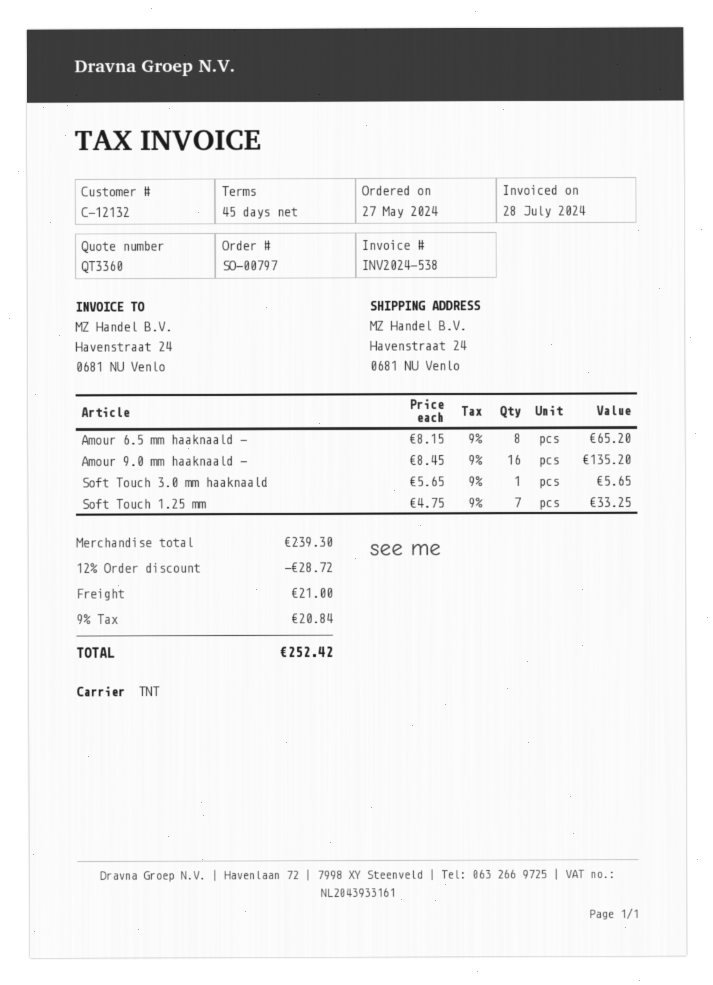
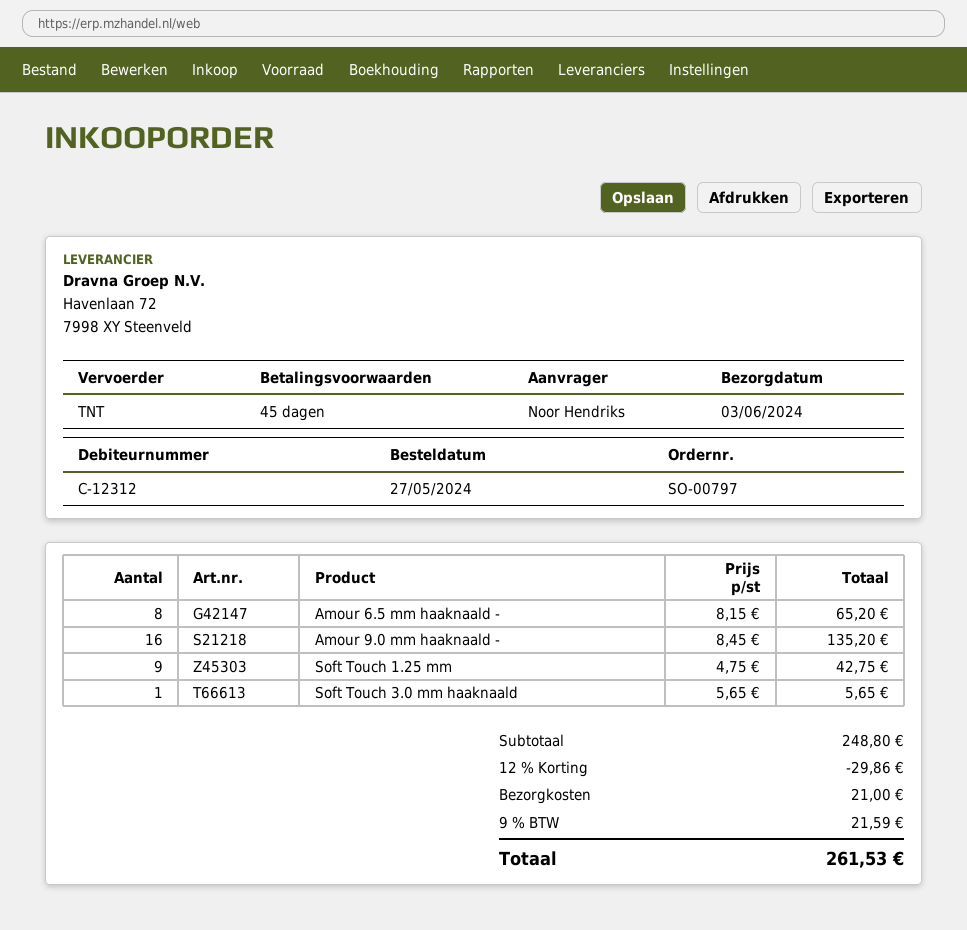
customer number: C-12132 -> C-12312
Soft Touch 1.25 mm: 7 x 4.75 = 33.25 -> 9 x 4.75 = 42.75
subtotal: 239.30 -> 248.80
discount: 12% = 28.72 -> 12% = 29.86
tax: 9% = 20.84 -> 9% = 21.59
total: 252.42 -> 261.53

